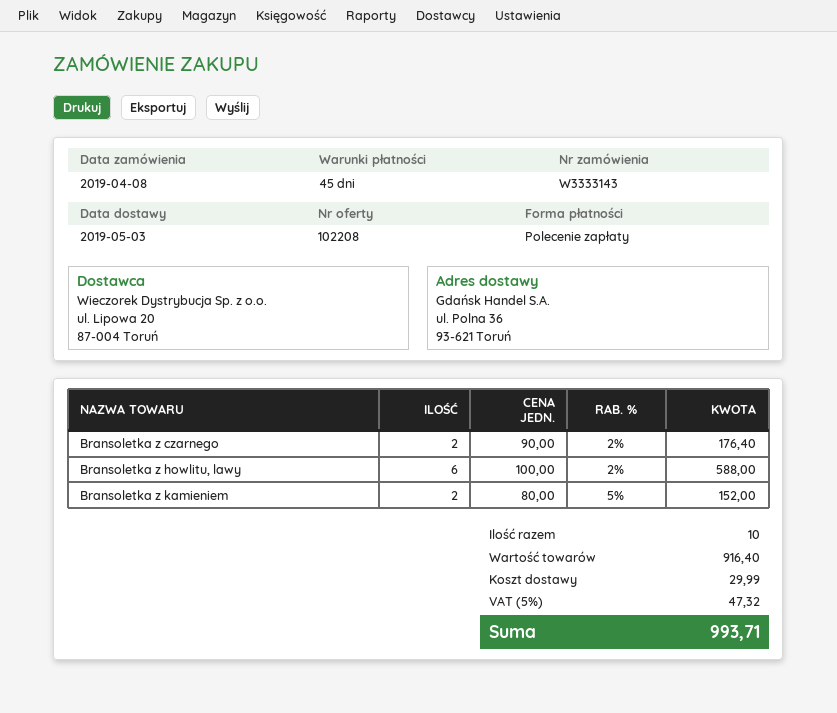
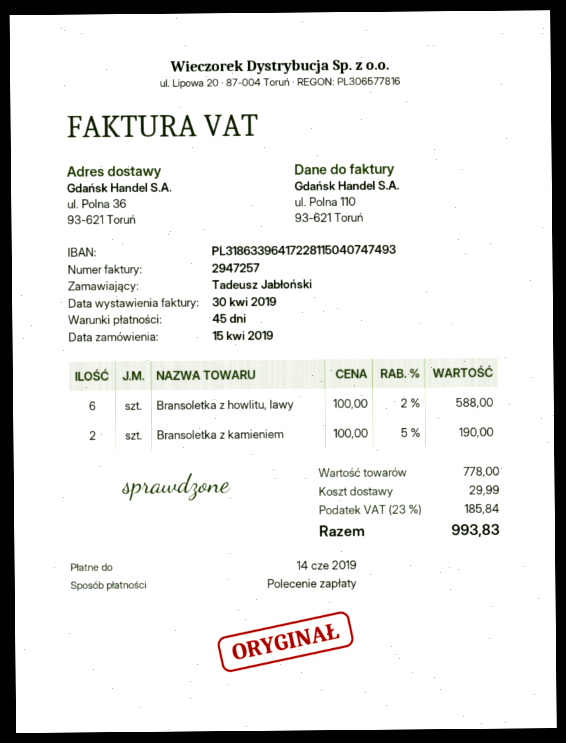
order date: 2019-04-08 -> 2019-04-15
Bransoletka z czarnego: 2 x 90.00 - 2% = 176.40 -> none
Bransoletka z kamieniem: 2 x 80.00 - 5% = 152.00 -> 2 x 100.00 - 5% = 190.00
subtotal: 916.40 -> 778.00
tax: 5% = 47.32 -> 23% = 185.84
total: 993.71 -> 993.83

